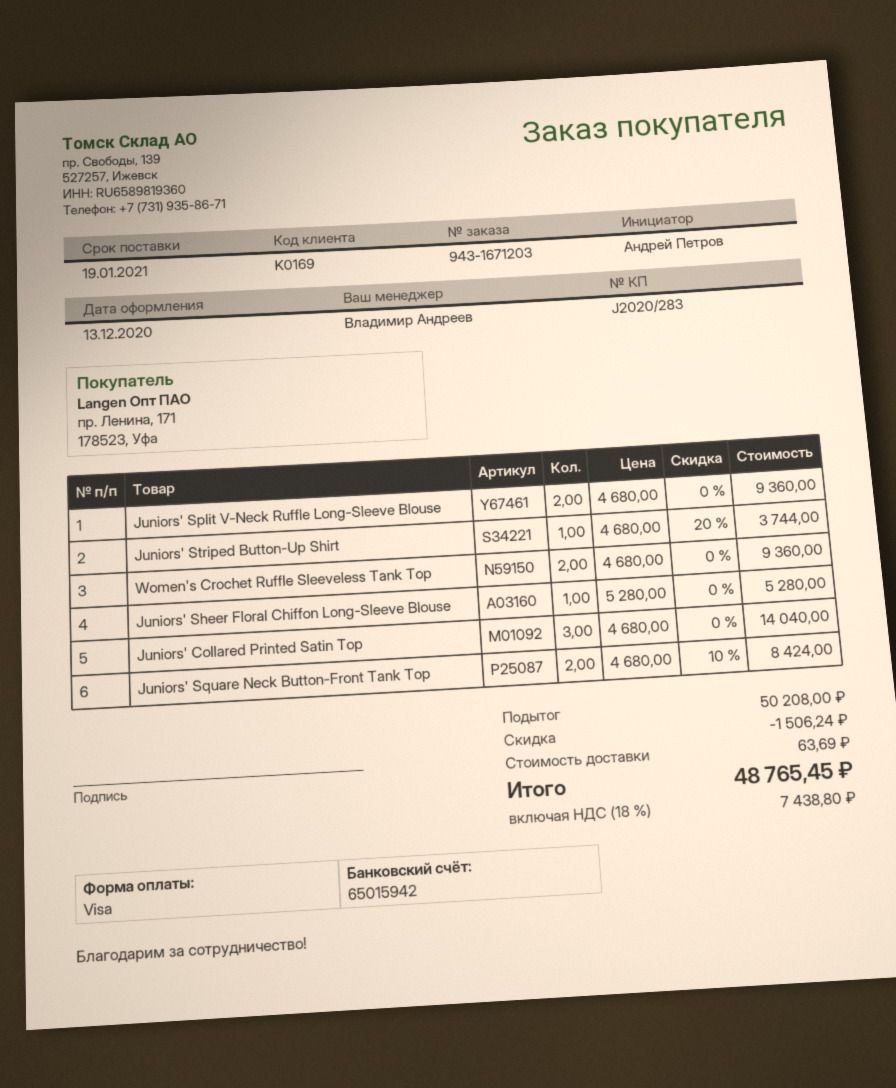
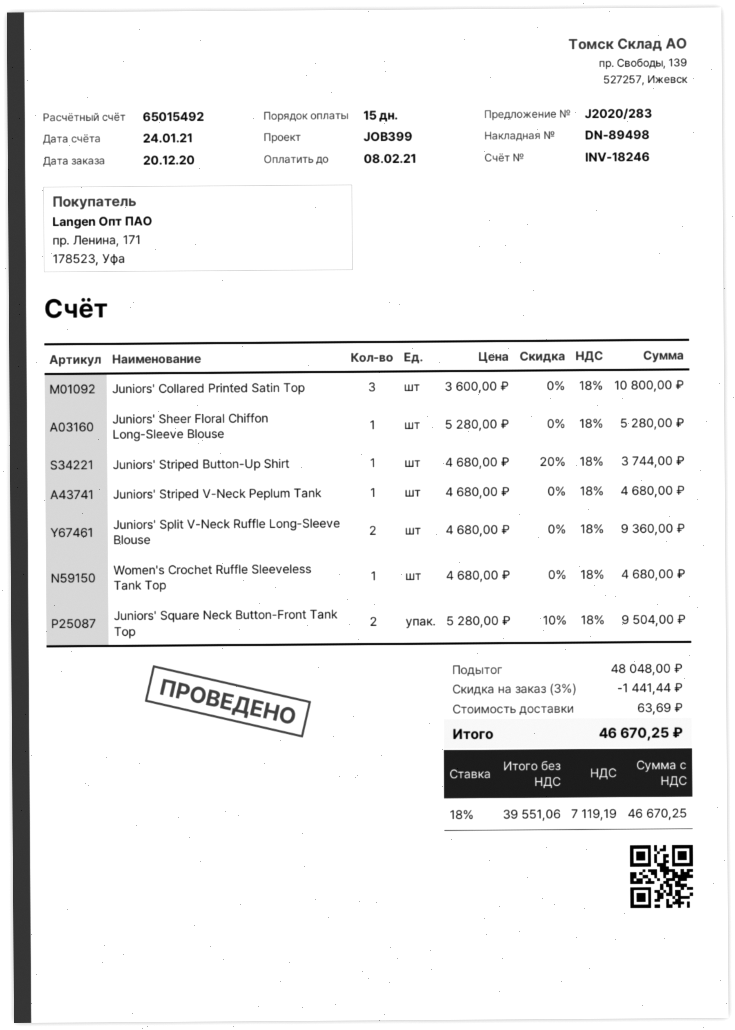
order date: 2020-12-13 -> 2020-12-20
bank account: 65015942 -> 65015492
Women's Crochet Ruffle Sleeveless Tank Top: 2 x 4680.00 = 9360.00 -> 1 x 4680.00 = 4680.00
Juniors' Collared Printed Satin Top: 3 x 4680.00 = 14040.00 -> 3 x 3600.00 = 10800.00
Juniors' Square Neck Button-Front Tank Top: 2 x 4680.00 - 10% = 8424.00 -> 2 x 5280.00 - 10% = 9504.00
Juniors' Striped V-Neck Peplum Tank: none -> 1 x 4680.00 = 4680.00
subtotal: 50208.00 -> 48048.00
discount: 1506.24 -> 1441.44
tax: 18% = 7438.80 -> 18% = 7119.19
total: 48765.45 -> 46670.25

